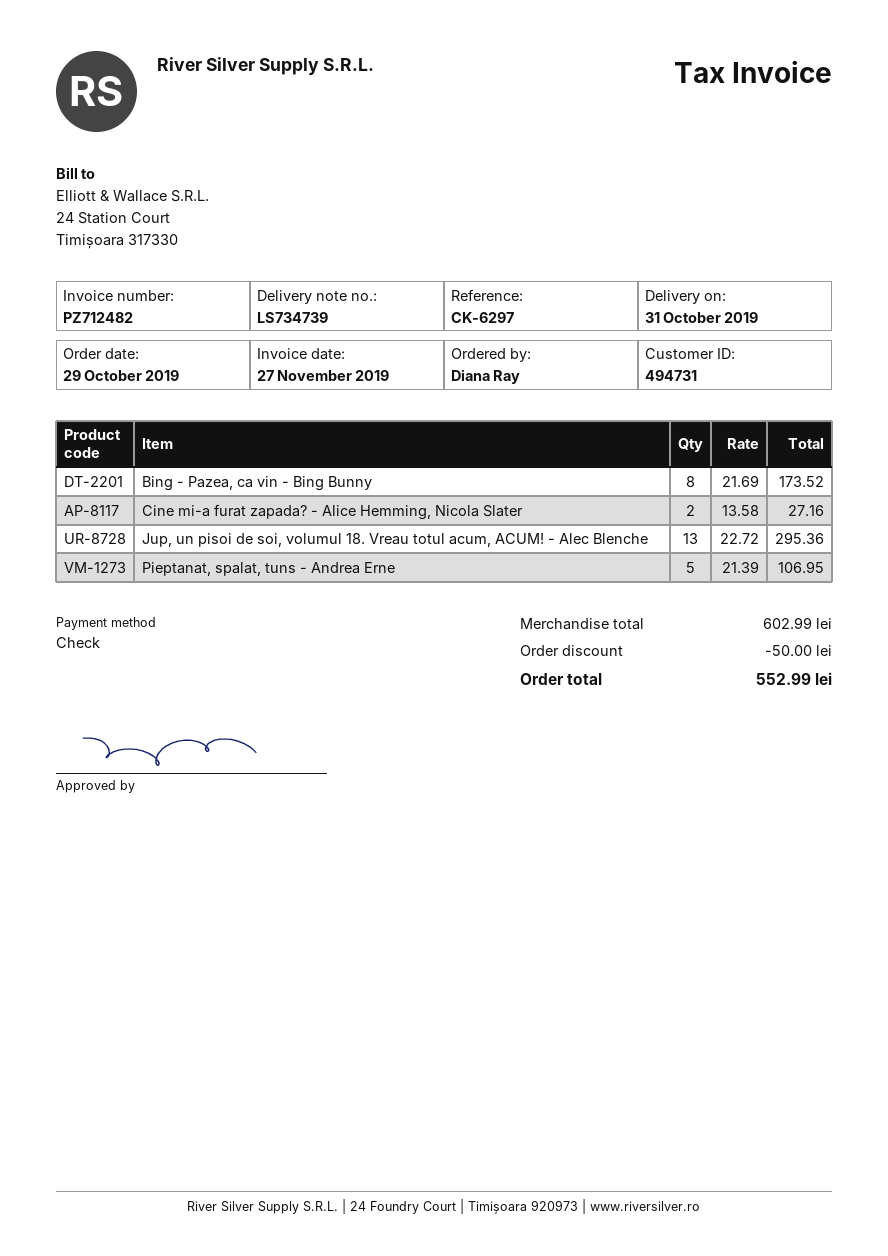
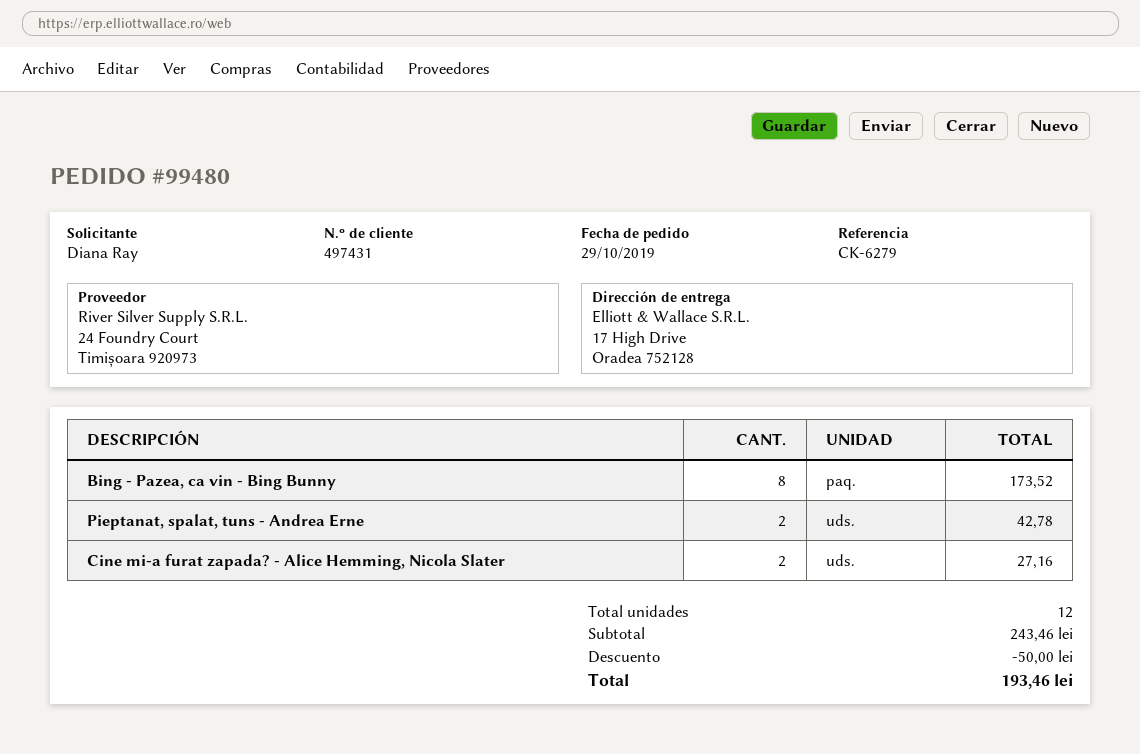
customer number: 494731 -> 497431
reference: CK-6297 -> CK-6279
Jup, un pisoi de soi, volumul 18. Vreau totul acum, ACUM! - Alec Blenche: 13 for 295.36 -> none
Pieptanat, spalat, tuns - Andrea Erne: 5 for 106.95 -> 2 for 42.78
subtotal: 602.99 -> 243.46
total: 552.99 -> 193.46

